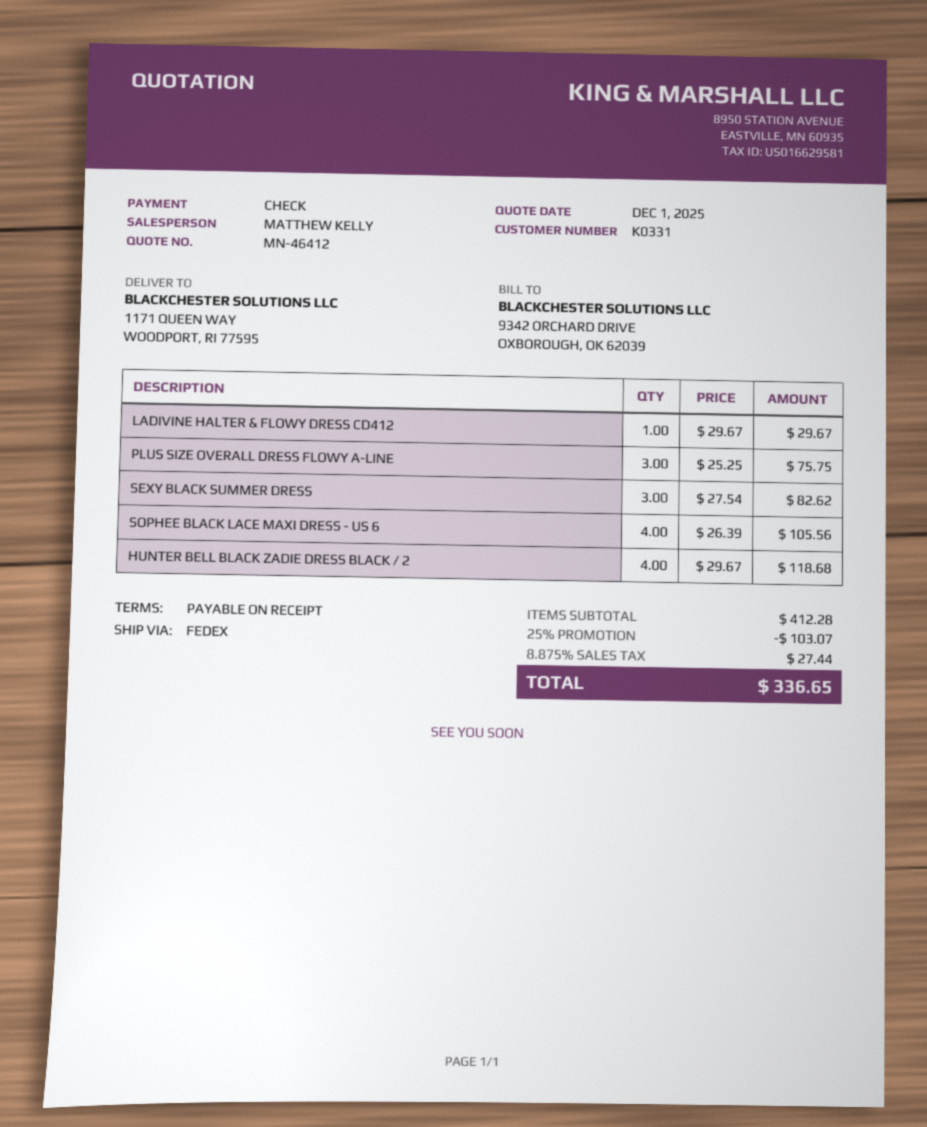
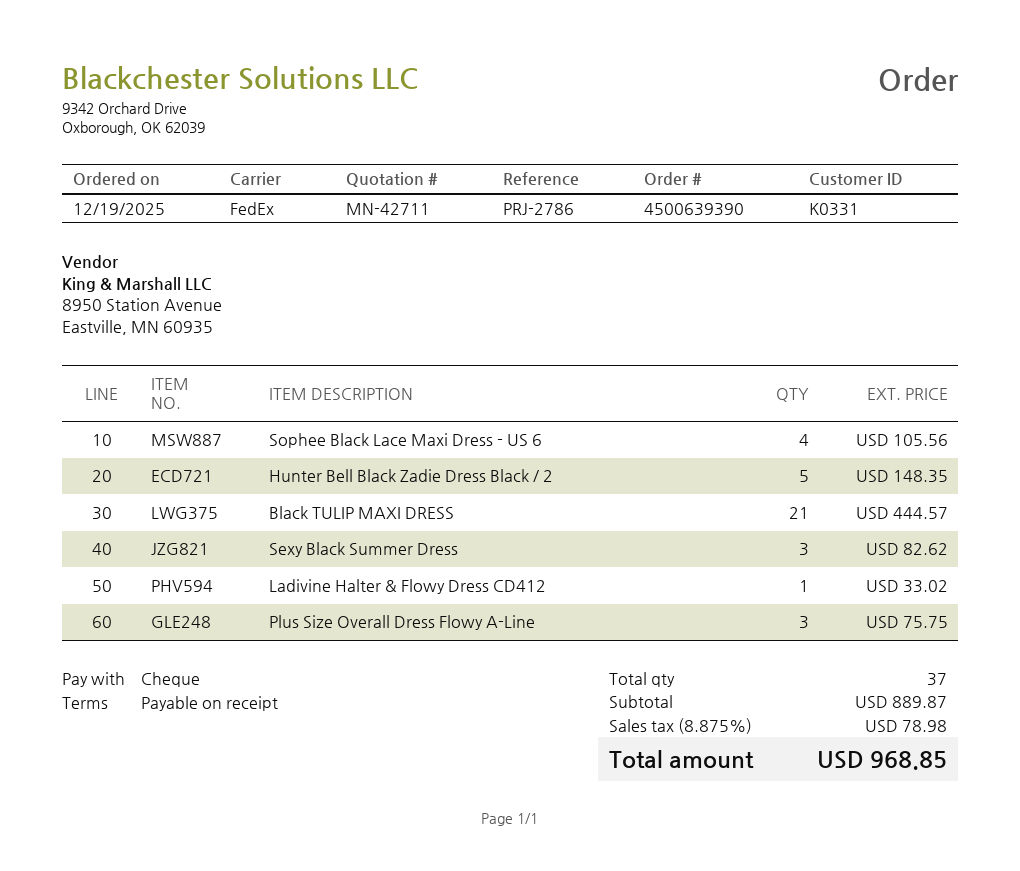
quote number: MN-46412 -> MN-42711
LADIVINE HALTER & FLOWY DRESS CD412: 1 for 29.67 -> 1 for 33.02
HUNTER BELL BLACK ZADIE DRESS BLACK / 2: 4 for 118.68 -> 5 for 148.35
Black TULIP MAXI DRESS: none -> 21 for 444.57
subtotal: 412.28 -> 889.87
discount: 25% = 103.07 -> none
tax: 8.875% = 27.44 -> 8.875% = 78.98
total: 336.65 -> 968.85

